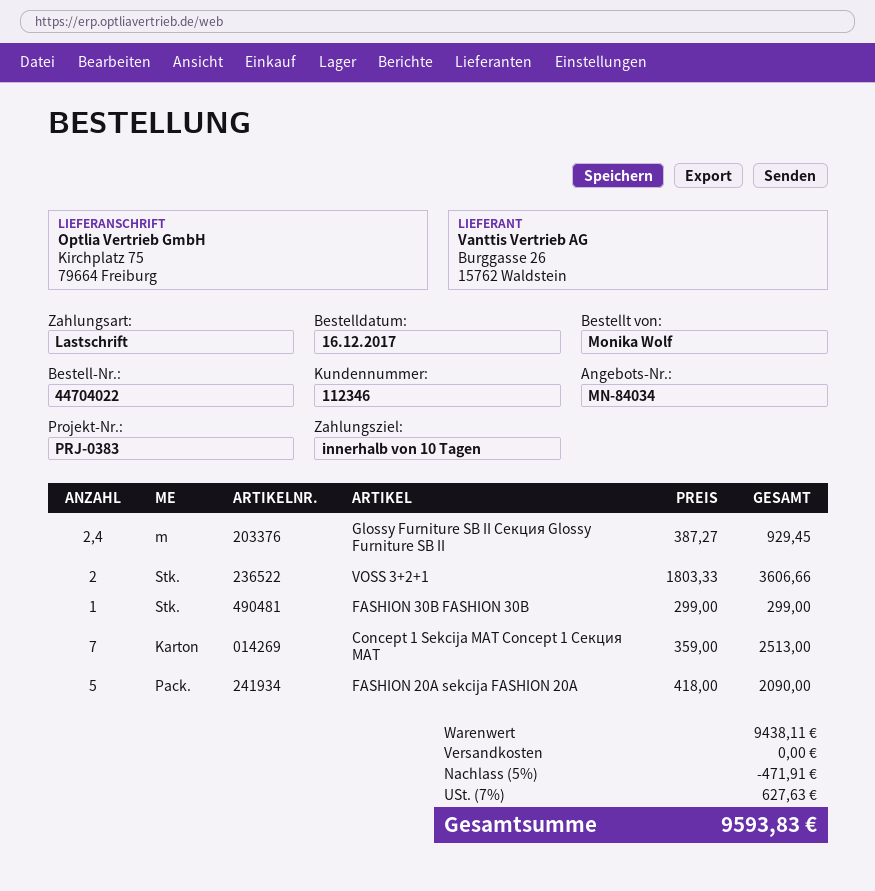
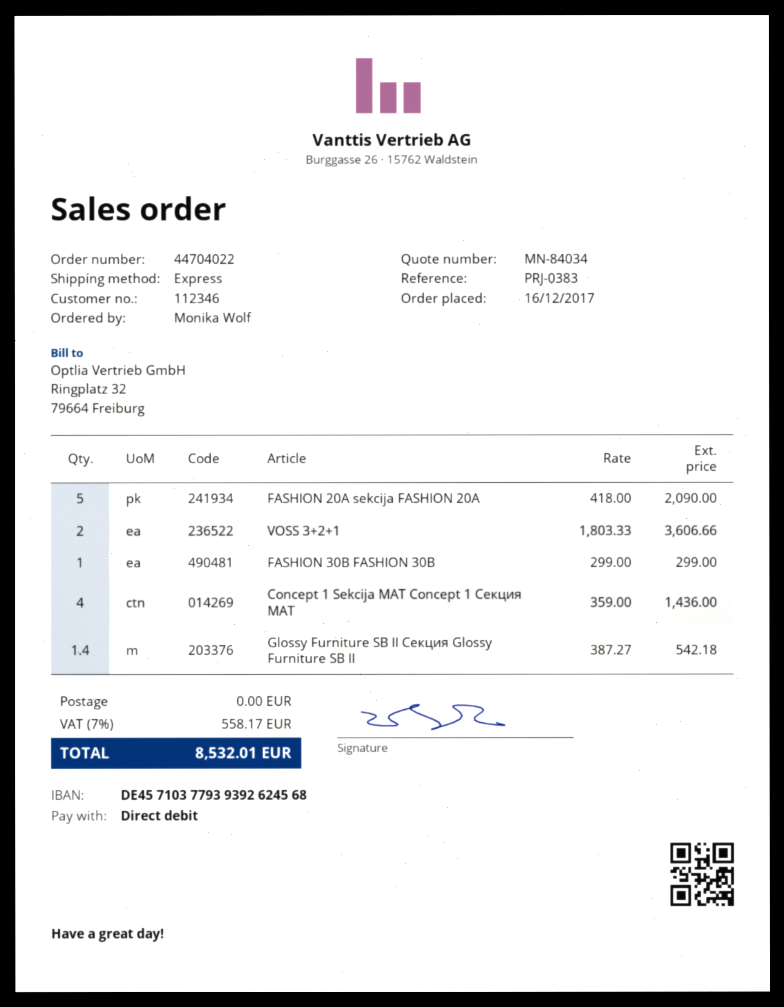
Glossy Furniture SB II Секция Glossy Furniture SB II: 2.4 x 387.27 = 929.45 -> 1.4 x 387.27 = 542.18
Concept 1 Sekcija MAT Concept 1 Секция MAT: 7 x 359.00 = 2513.00 -> 4 x 359.00 = 1436.00
discount: 5% = 471.91 -> none
tax: 7% = 627.63 -> 7% = 558.17
total: 9593.83 -> 8532.01

